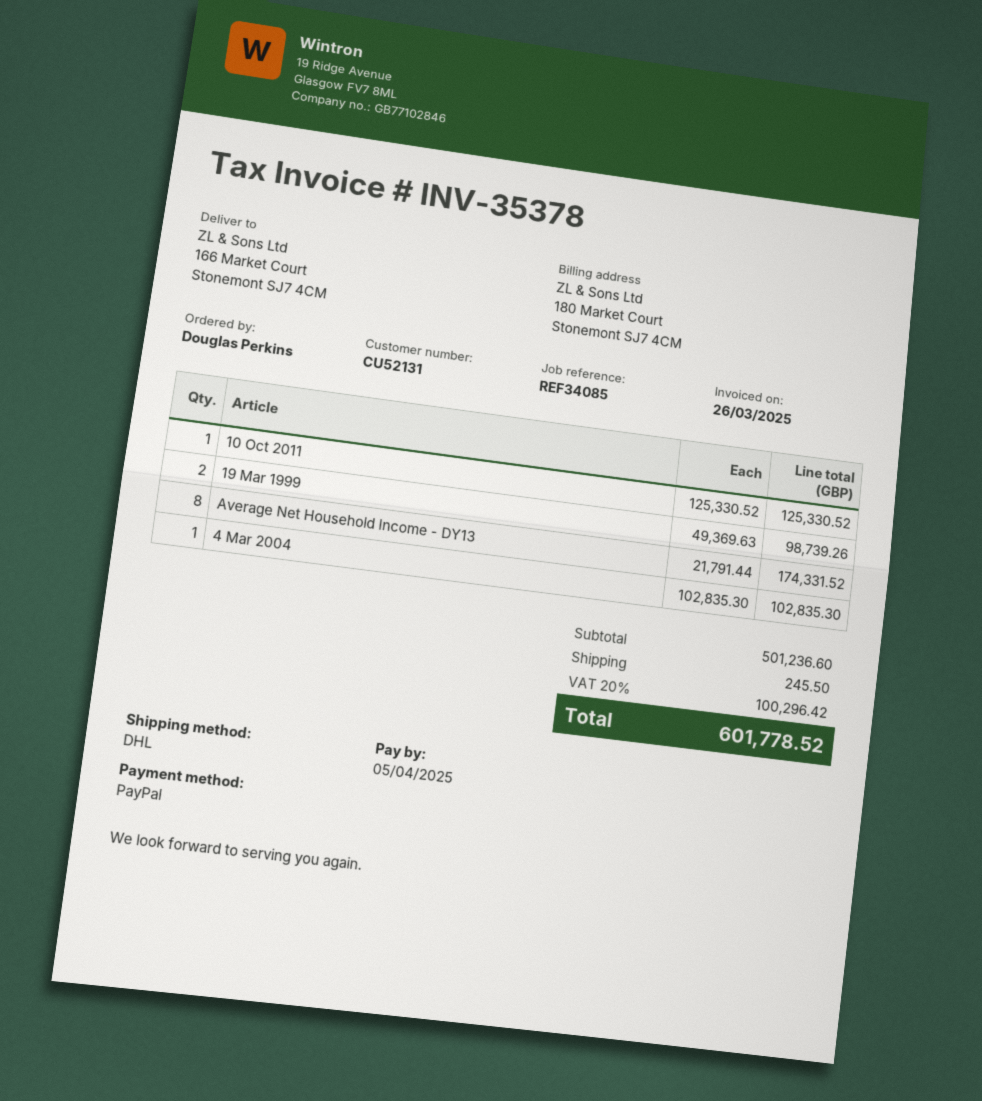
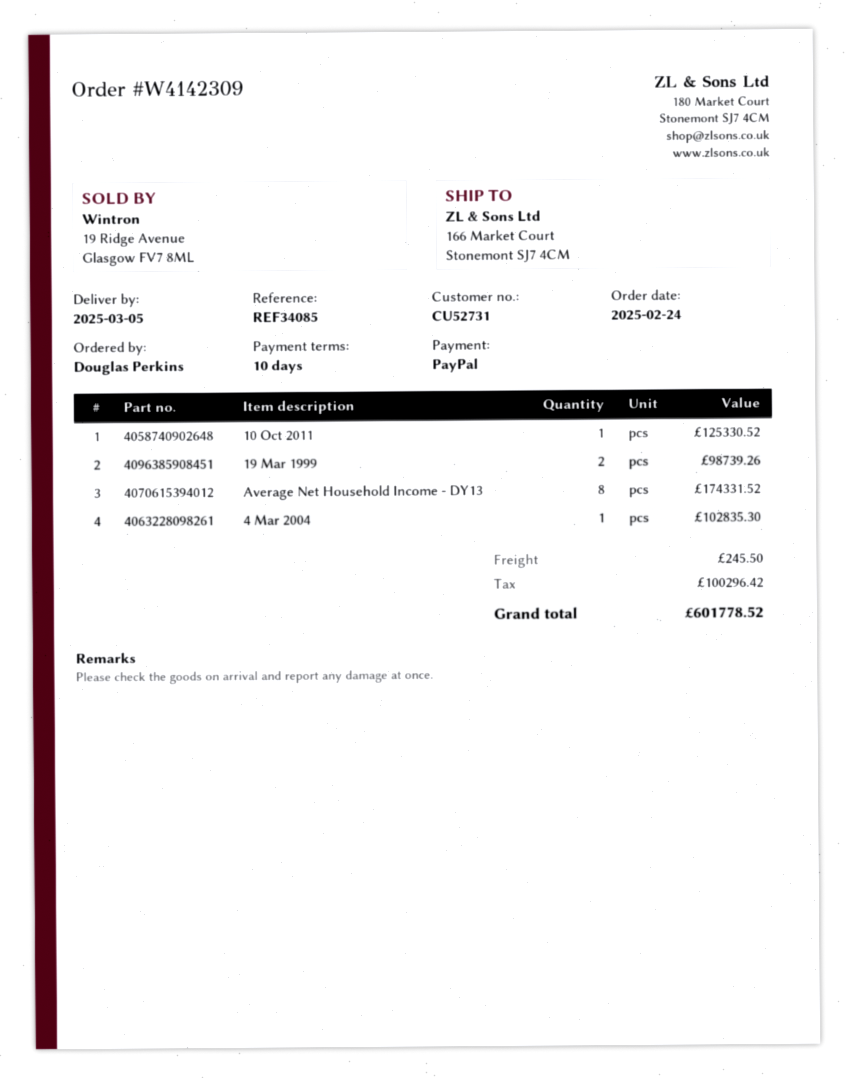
customer number: CU52131 -> CU52731

